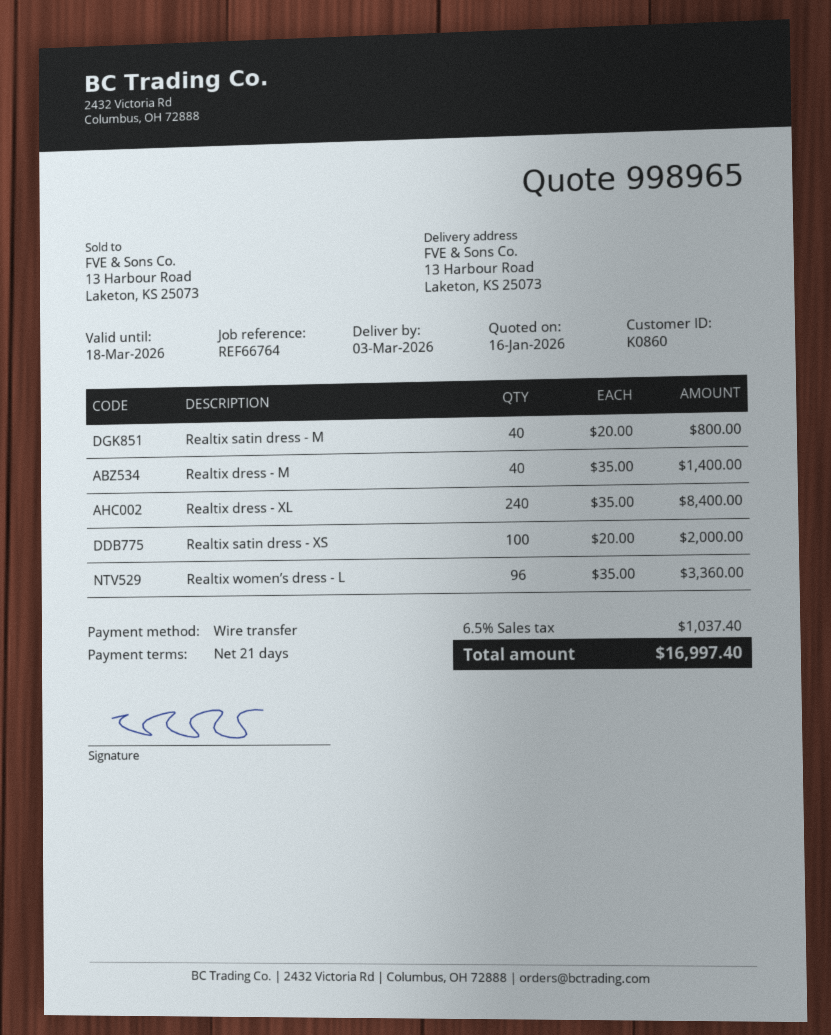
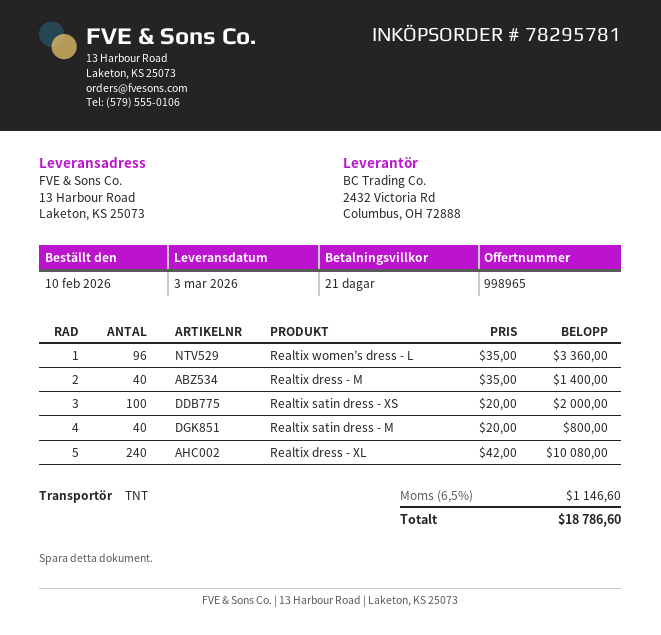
Realtix dress - XL: 240 x 35.00 = 8400.00 -> 240 x 42.00 = 10080.00
tax: 6.5% = 1037.40 -> 6.5% = 1146.60
total: 16997.40 -> 18786.60

